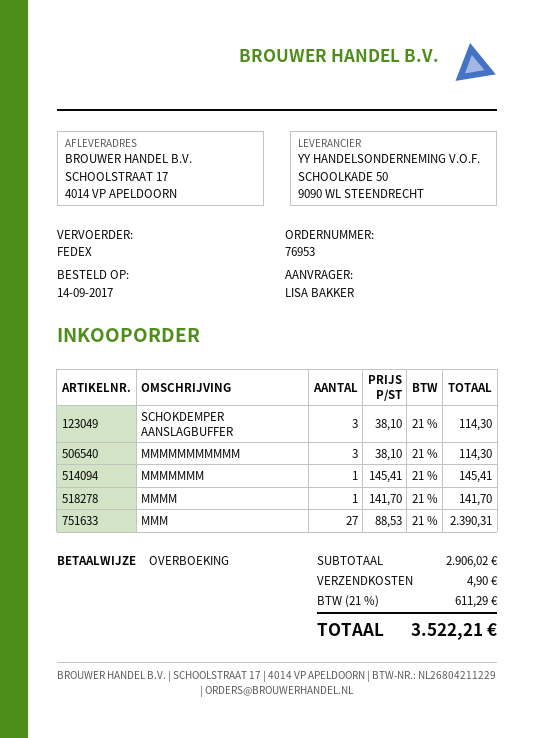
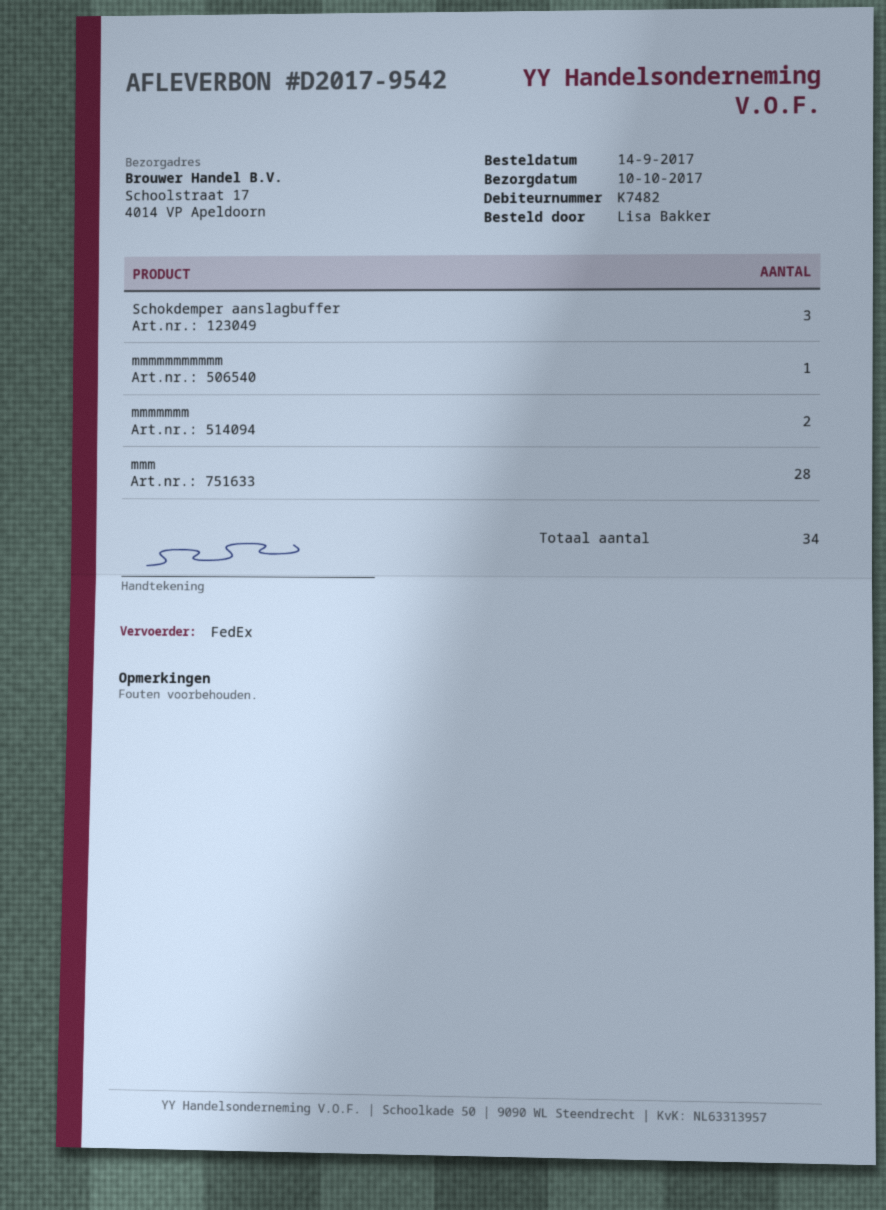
MMMMMMMMMMM: 3 -> 1
MMMMMMM: 1 -> 2
MMMM: 1 -> none
MMM: 27 -> 28

